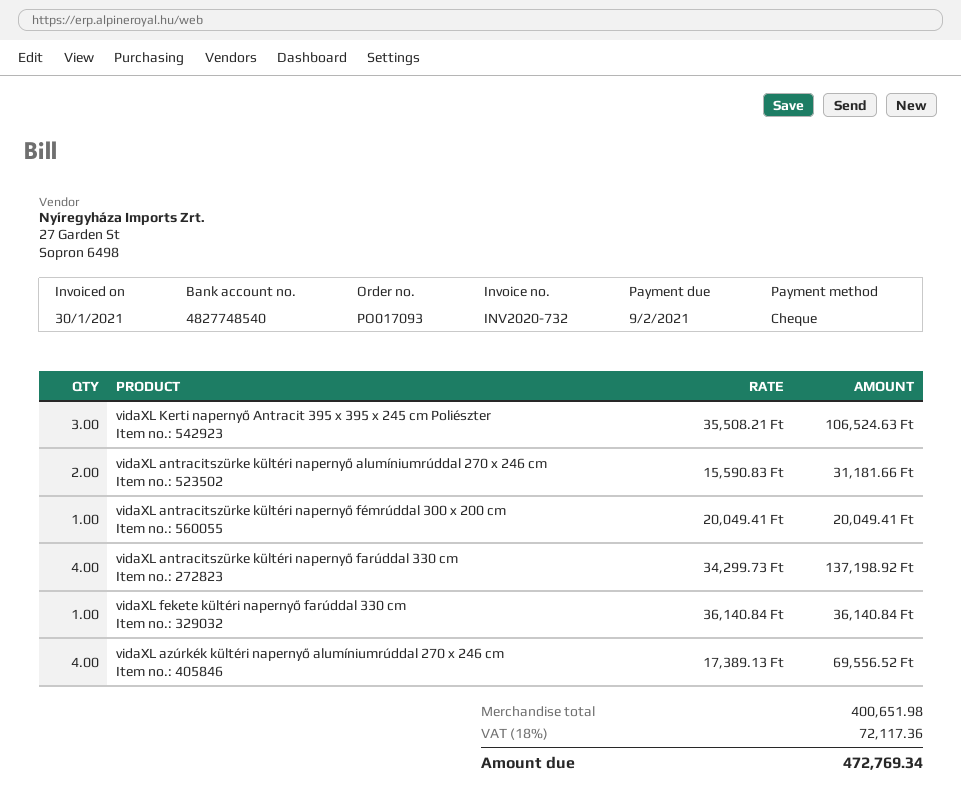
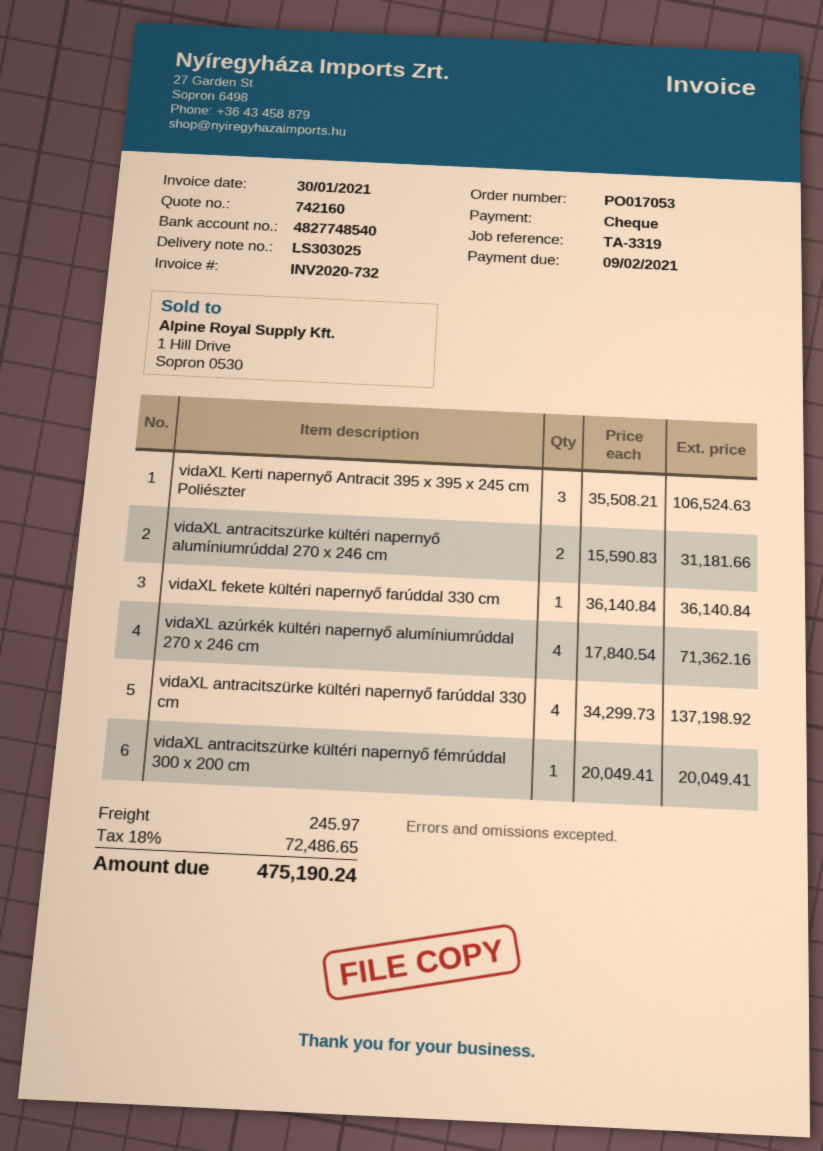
order number: PO017093 -> PO017053
vidaXL azúrkék kültéri napernyő alumíniumrúddal 270 x 246 cm: 4 x 17389.13 = 69556.52 -> 4 x 17840.54 = 71362.16
shipping: none -> 245.97
tax: 18% = 72117.36 -> 18% = 72486.65
total: 472769.34 -> 475190.24

